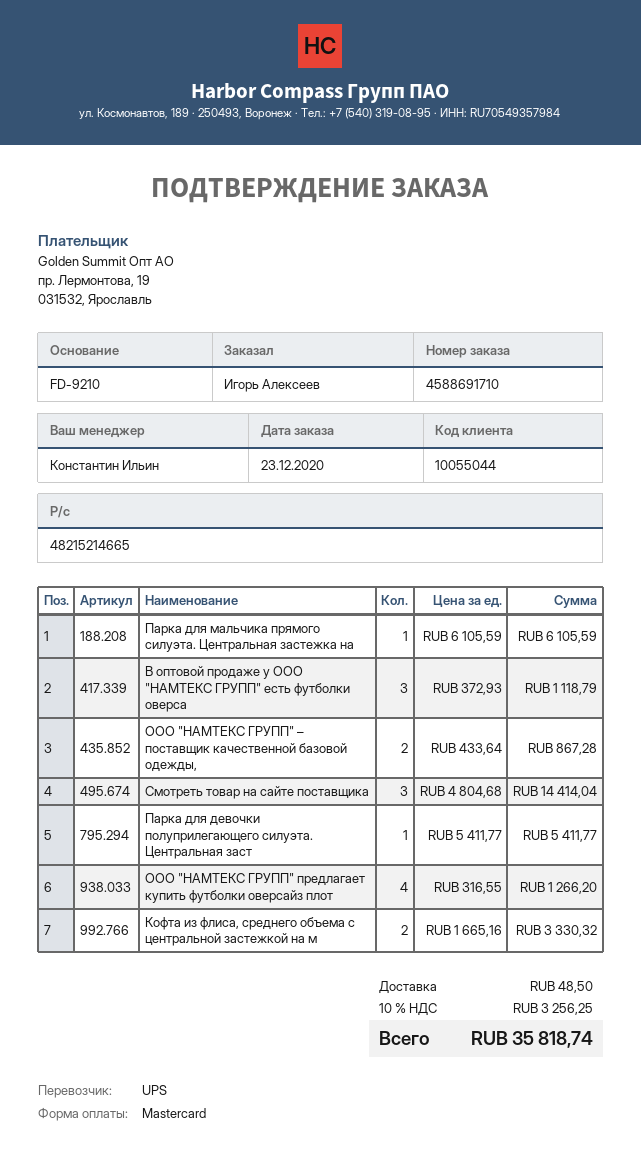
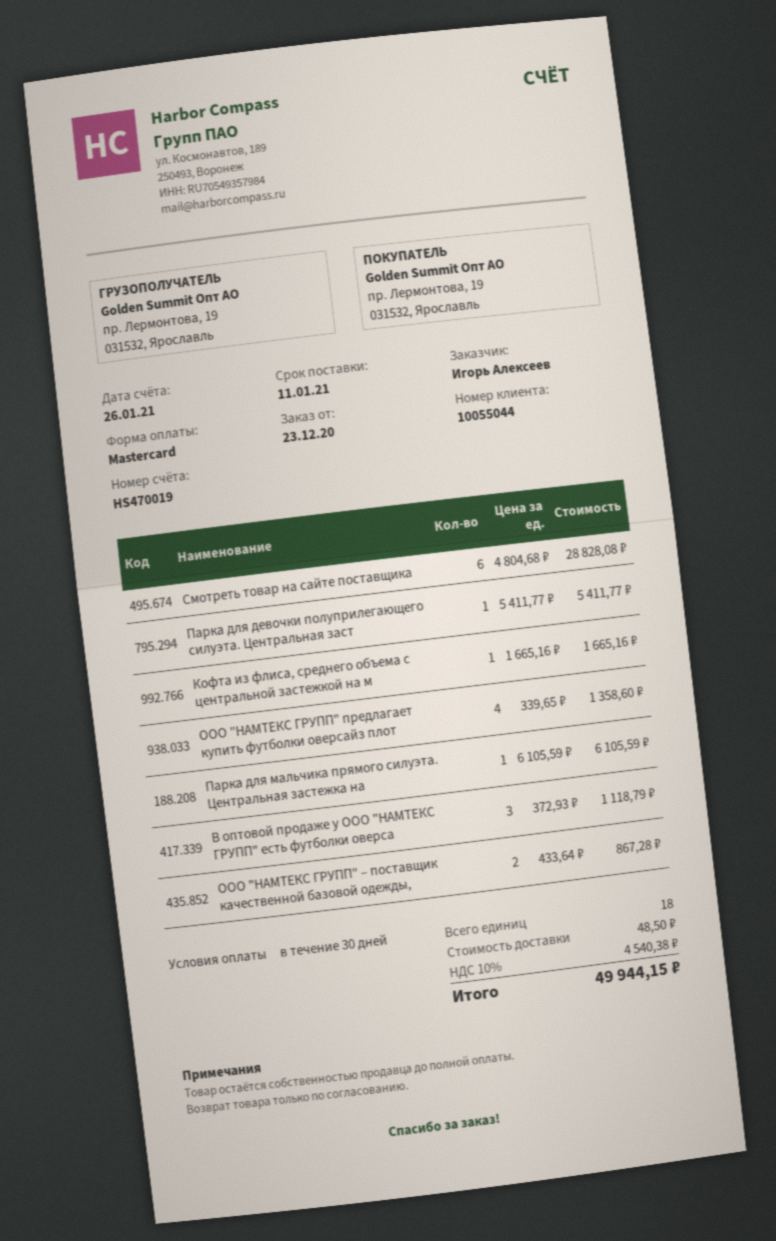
Смотреть товар на сайте поставщика: 3 x 4804.68 = 14414.04 -> 6 x 4804.68 = 28828.08
ООО "НАМТЕКС ГРУПП" предлагает купить футболки оверсайз плот: 4 x 316.55 = 1266.20 -> 4 x 339.65 = 1358.60
Кофта из флиса, среднего объема с центральной застежкой на м: 2 x 1665.16 = 3330.32 -> 1 x 1665.16 = 1665.16
tax: 10% = 3256.25 -> 10% = 4540.38
total: 35818.74 -> 49944.15

